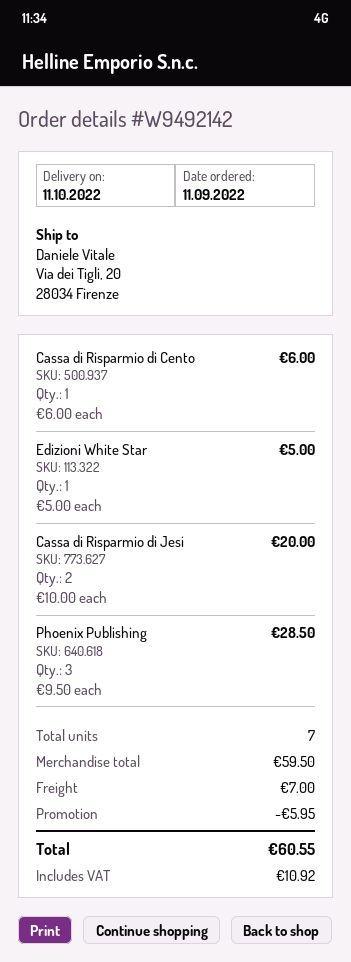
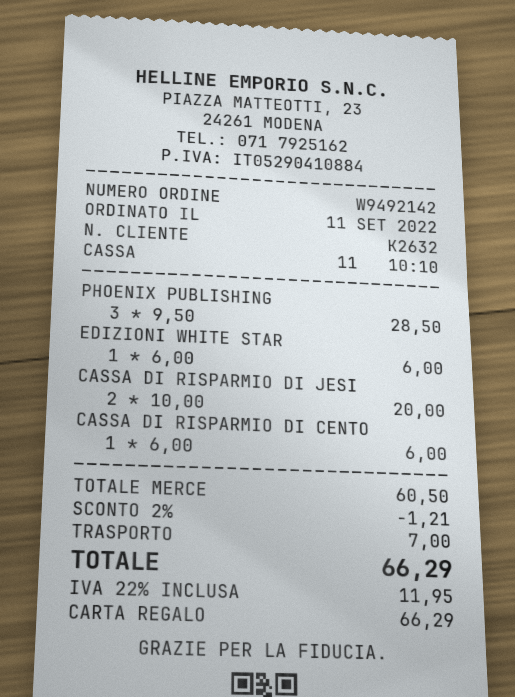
Edizioni White Star: 1 x 5.00 = 5.00 -> 1 x 6.00 = 6.00
subtotal: 59.50 -> 60.50
discount: 5.95 -> 1.21
tax: 10.92 -> 11.95
total: 60.55 -> 66.29

